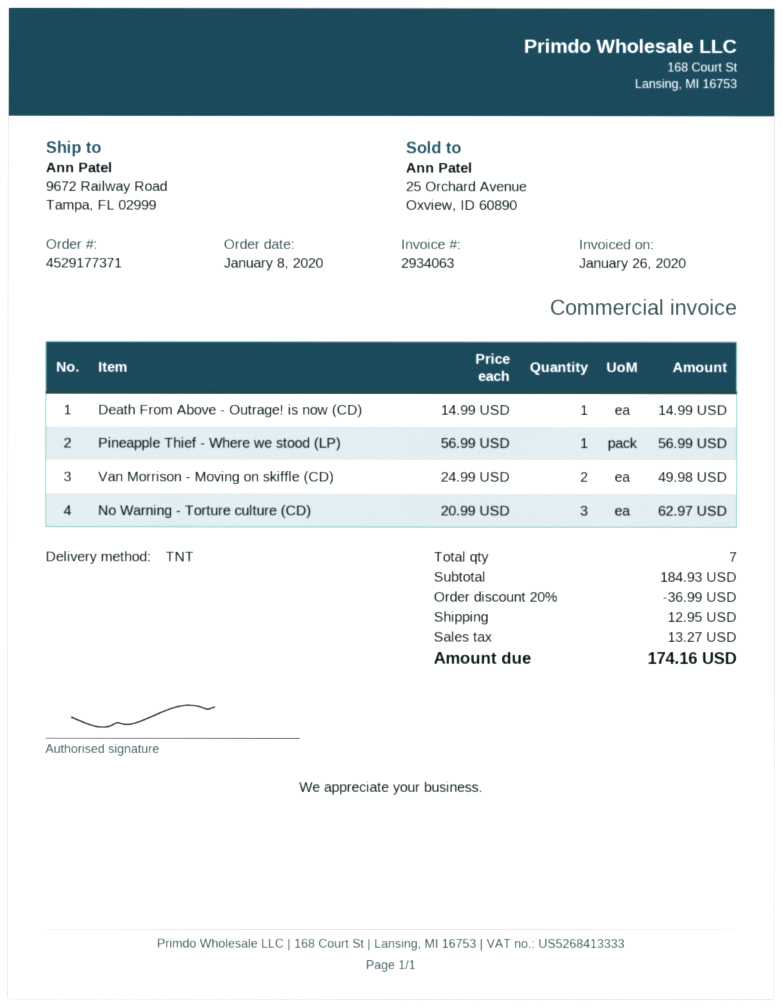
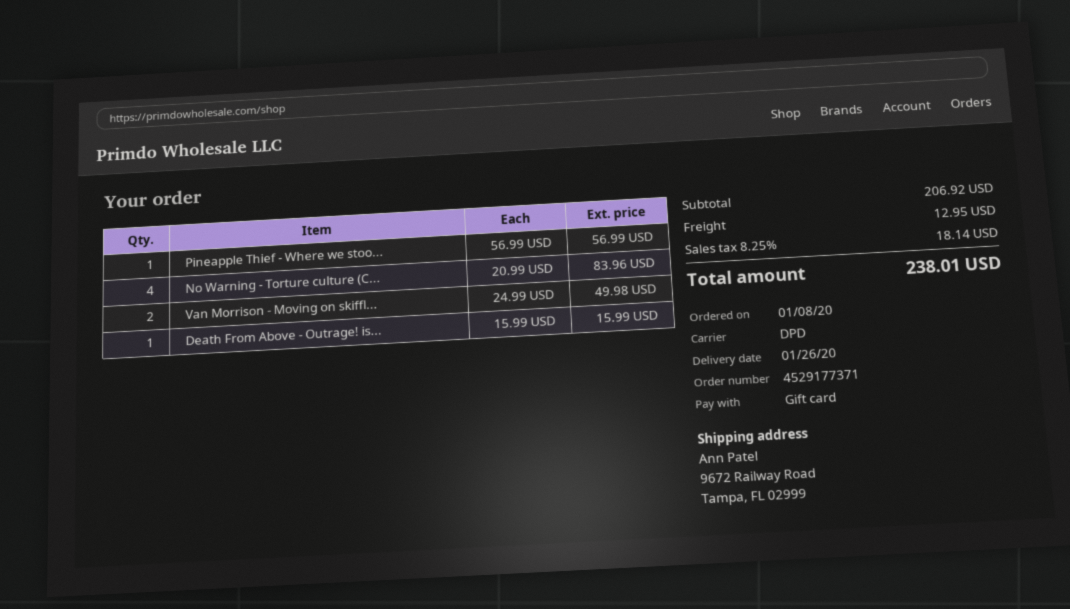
shipping method: TNT -> DPD
Death From Above - Outrage! is now (CD): 1 x 14.99 = 14.99 -> 1 x 15.99 = 15.99
No Warning - Torture culture (CD): 3 x 20.99 = 62.97 -> 4 x 20.99 = 83.96
subtotal: 184.93 -> 206.92
discount: 20% = 36.99 -> none
tax: 13.27 -> 18.14
total: 174.16 -> 238.01

